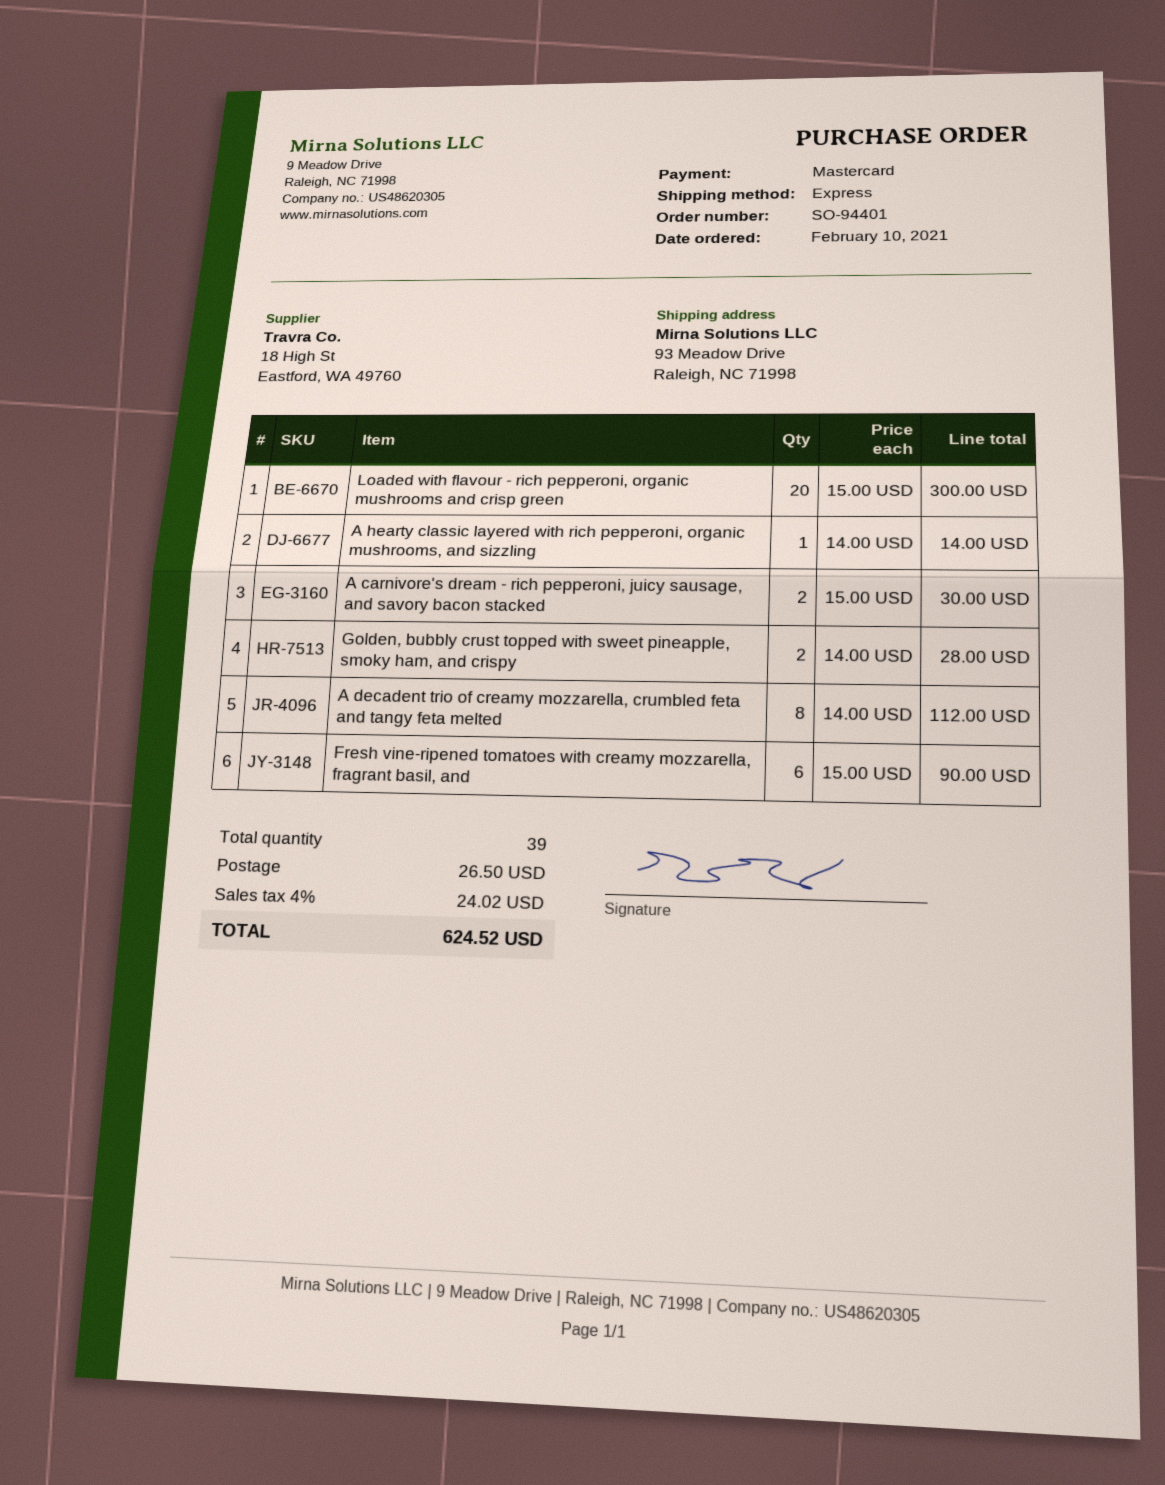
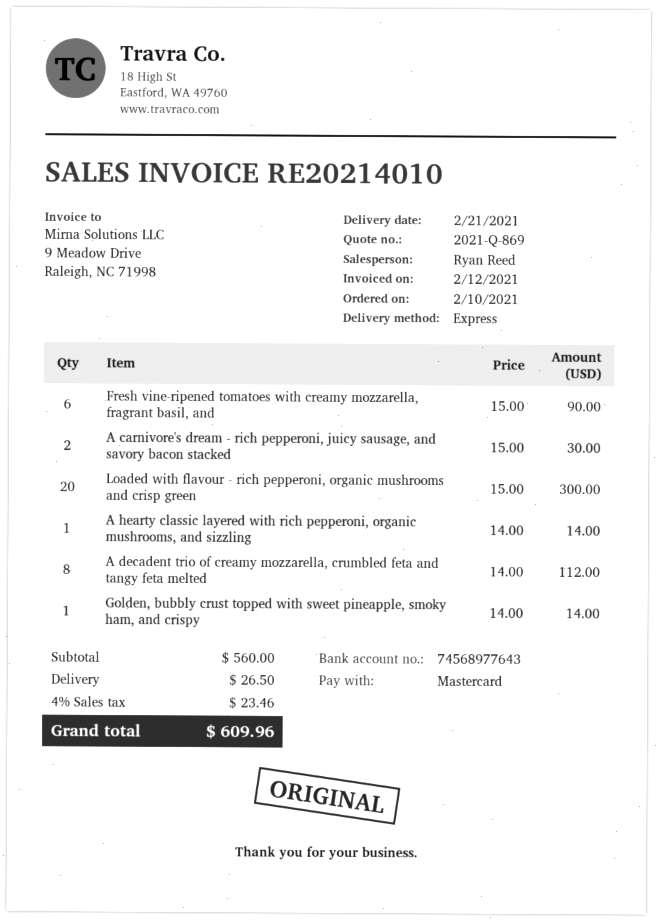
Golden, bubbly crust topped with sweet pineapple, smoky ham, and crispy: 2 x 14.00 = 28.00 -> 1 x 14.00 = 14.00
tax: 4% = 24.02 -> 4% = 23.46
total: 624.52 -> 609.96

